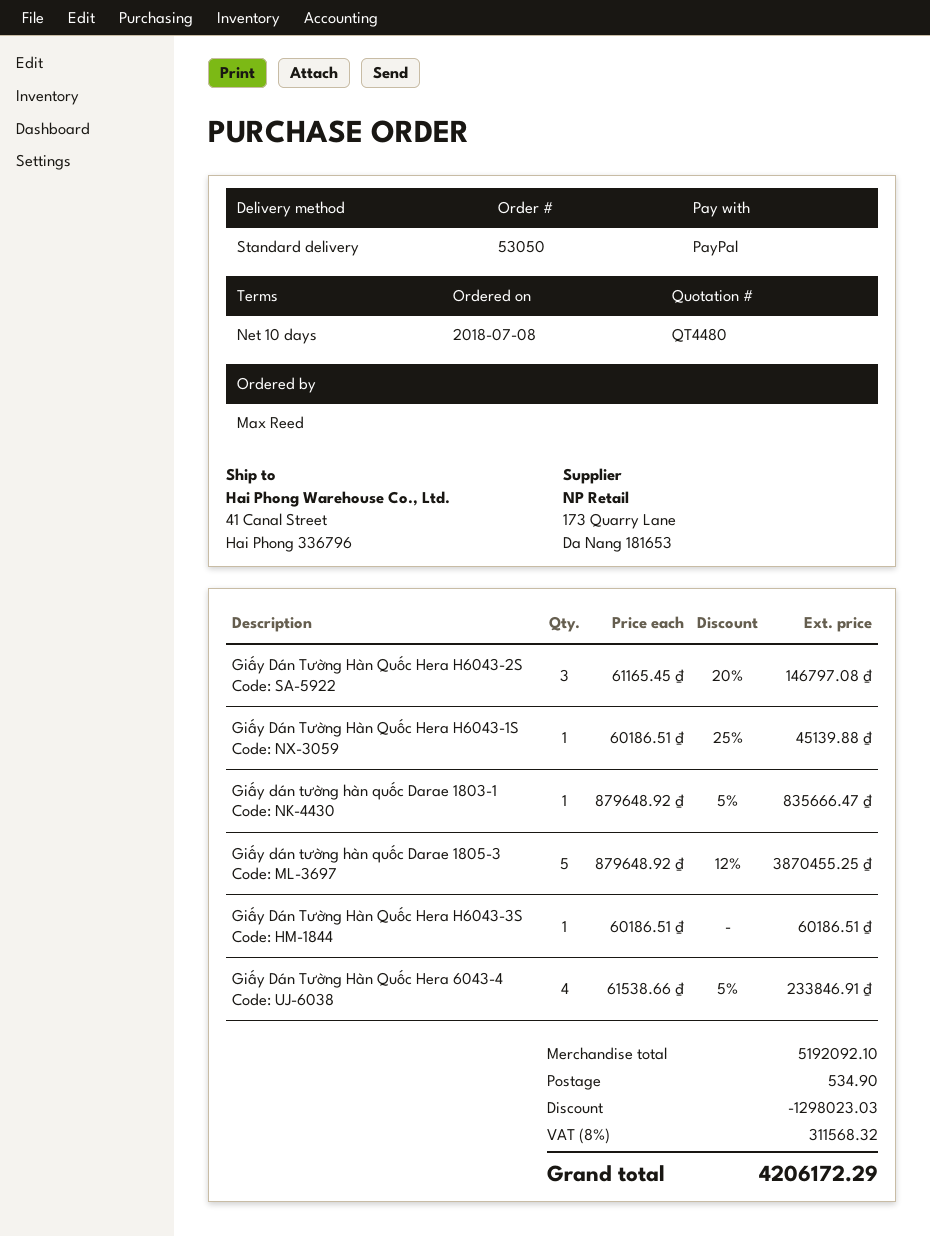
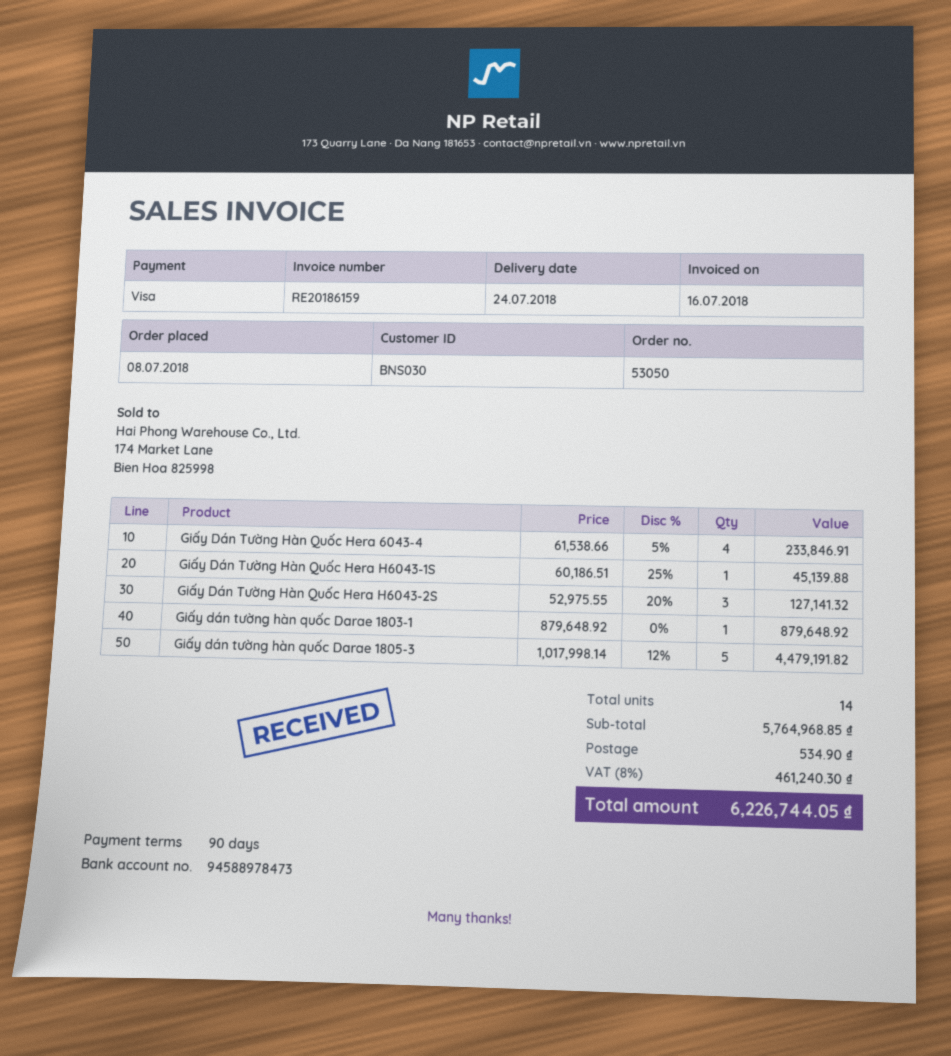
payment terms: 10 days -> 90 days
payment method: PayPal -> Visa
Giấy Dán Tường Hàn Quốc Hera H6043-2S: 3 x 61165.45 - 20% = 146797.08 -> 3 x 52975.55 - 20% = 127141.32
Giấy dán tường hàn quốc Darae 1803-1: 1 x 879648.92 - 5% = 835666.47 -> 1 x 879648.92 = 879648.92
Giấy dán tường hàn quốc Darae 1805-3: 5 x 879648.92 - 12% = 3870455.25 -> 5 x 1017998.14 - 12% = 4479191.82
Giấy Dán Tường Hàn Quốc Hera H6043-3S: 1 x 60186.51 = 60186.51 -> none
subtotal: 5192092.10 -> 5764968.85
discount: 1298023.03 -> none
tax: 8% = 311568.32 -> 8% = 461240.30
total: 4206172.29 -> 6226744.05

